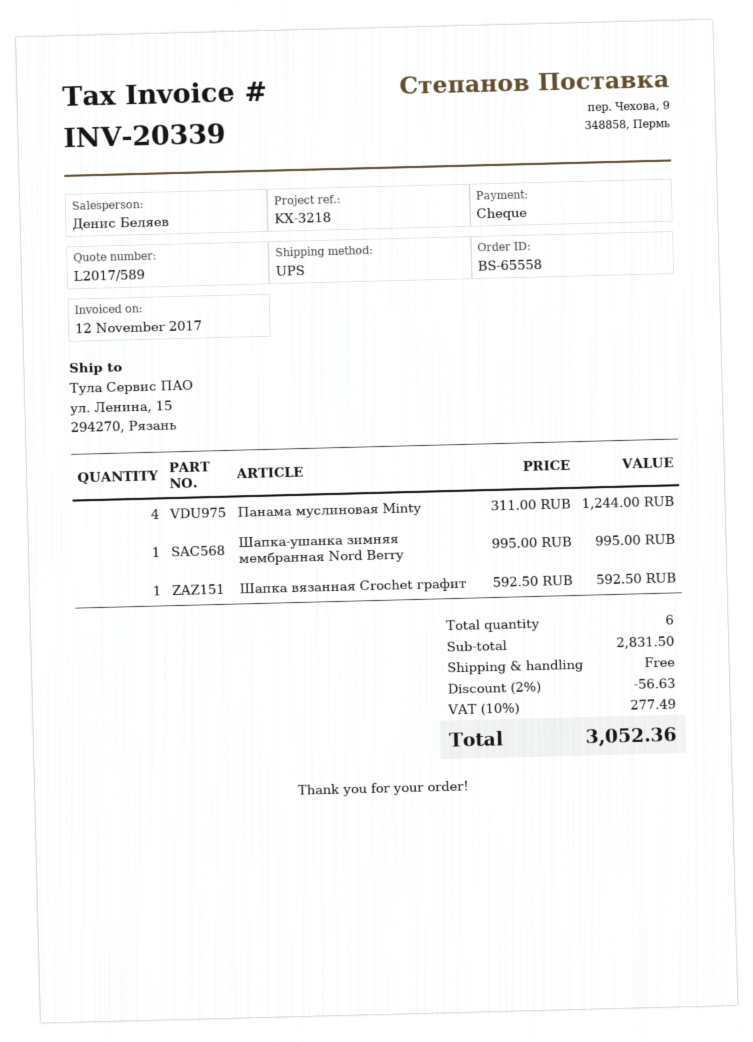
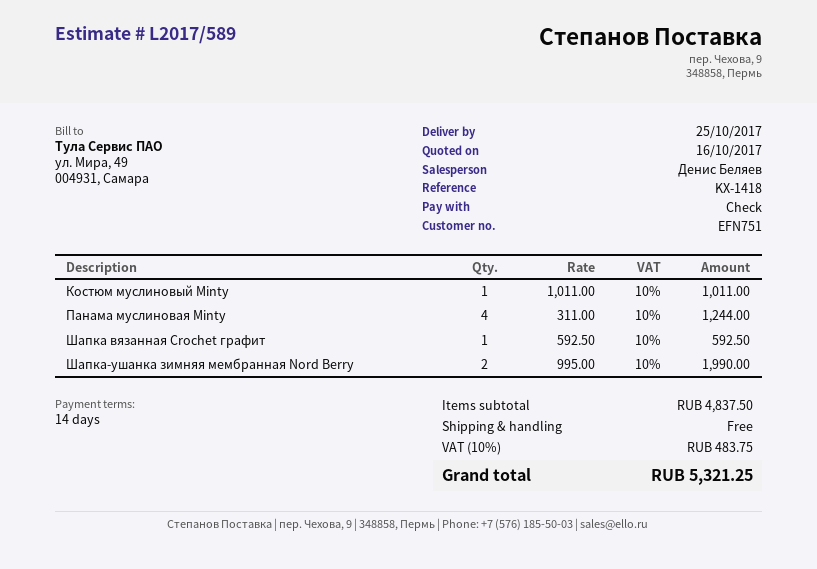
reference: KX-3218 -> KX-1418
Шапка-ушанка зимняя мембранная Nord Berry: 1 x 995.00 = 995.00 -> 2 x 995.00 = 1990.00
Костюм муслиновый Minty: none -> 1 x 1011.00 = 1011.00
subtotal: 2831.50 -> 4837.50
discount: 2% = 56.63 -> none
tax: 10% = 277.49 -> 10% = 483.75
total: 3052.36 -> 5321.25

